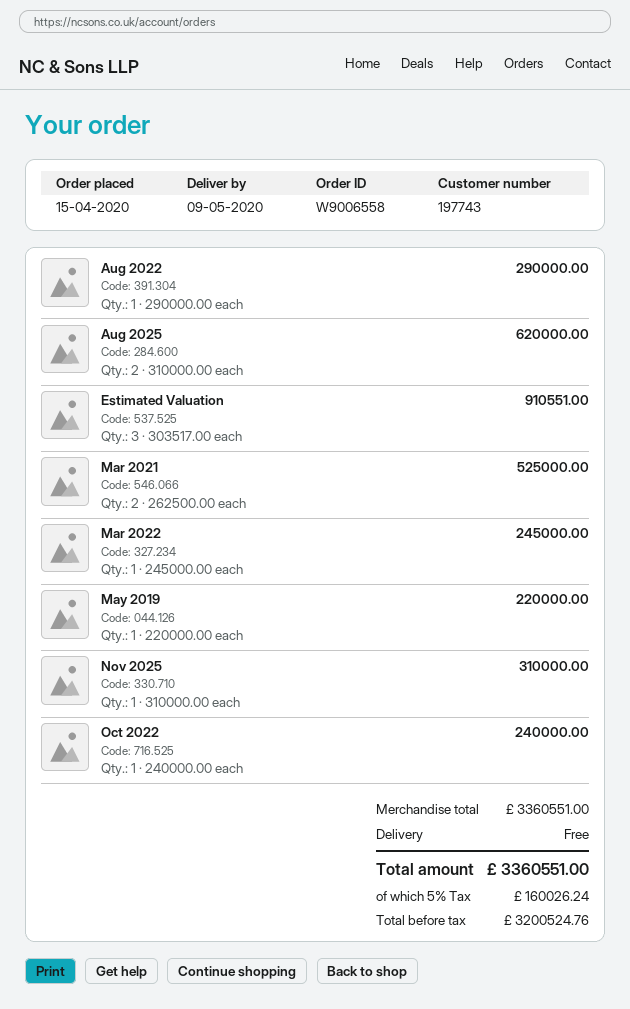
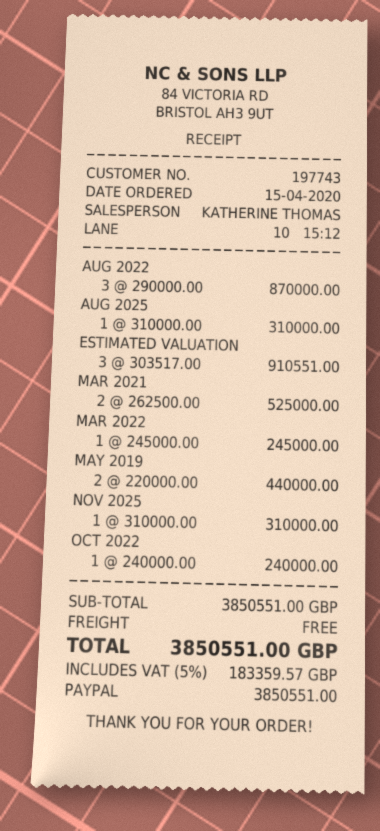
Aug 2022: 1 x 290000.00 = 290000.00 -> 3 x 290000.00 = 870000.00
Aug 2025: 2 x 310000.00 = 620000.00 -> 1 x 310000.00 = 310000.00
May 2019: 1 x 220000.00 = 220000.00 -> 2 x 220000.00 = 440000.00
subtotal: 3360551.00 -> 3850551.00
tax: 5% = 160026.24 -> 5% = 183359.57
total: 3360551.00 -> 3850551.00

